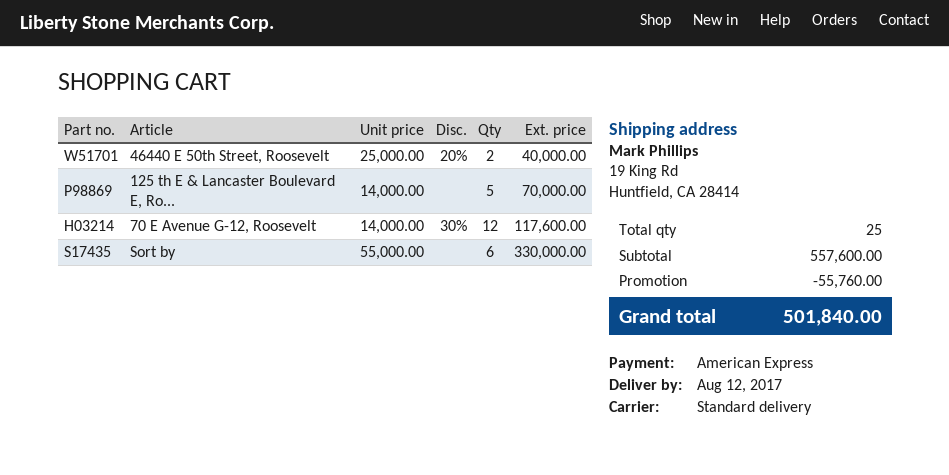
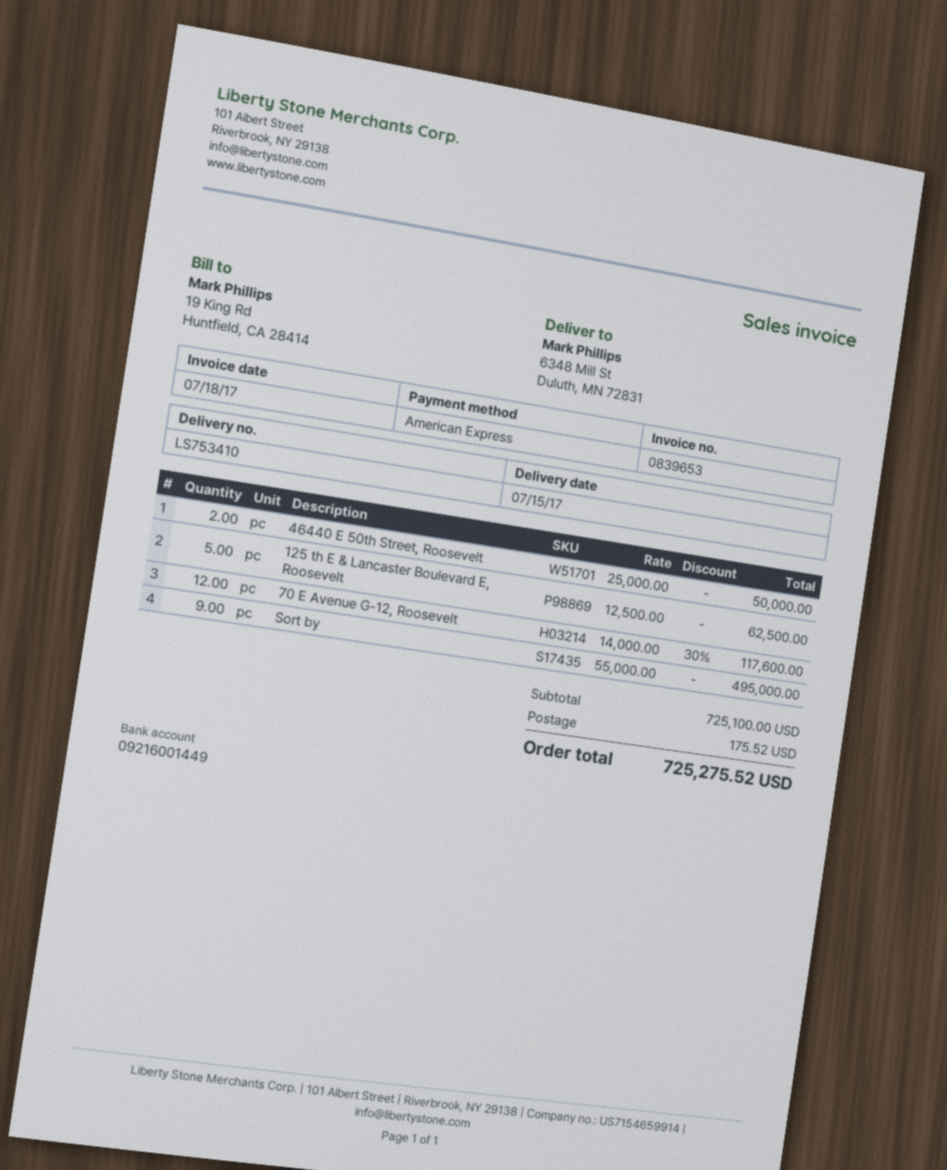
delivery date: 2017-08-12 -> 2017-07-15
ship to: 19 King Rd, Huntfield, CA 28414 -> 6348 Mill St, Duluth, MN 72831
46440 E 50th Street, Roosevelt: 2 x 25000.00 - 20% = 40000.00 -> 2 x 25000.00 = 50000.00
125 th E & Lancaster Boulevard E, Ro...: 5 x 14000.00 = 70000.00 -> 5 x 12500.00 = 62500.00
Sort by: 6 x 55000.00 = 330000.00 -> 9 x 55000.00 = 495000.00
subtotal: 557600.00 -> 725100.00
discount: 55760.00 -> none
shipping: none -> 175.52
total: 501840.00 -> 725275.52

